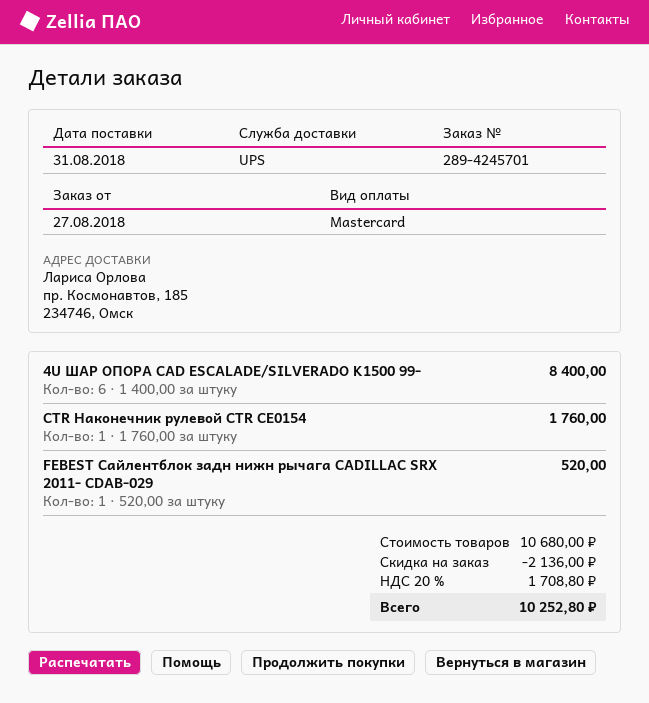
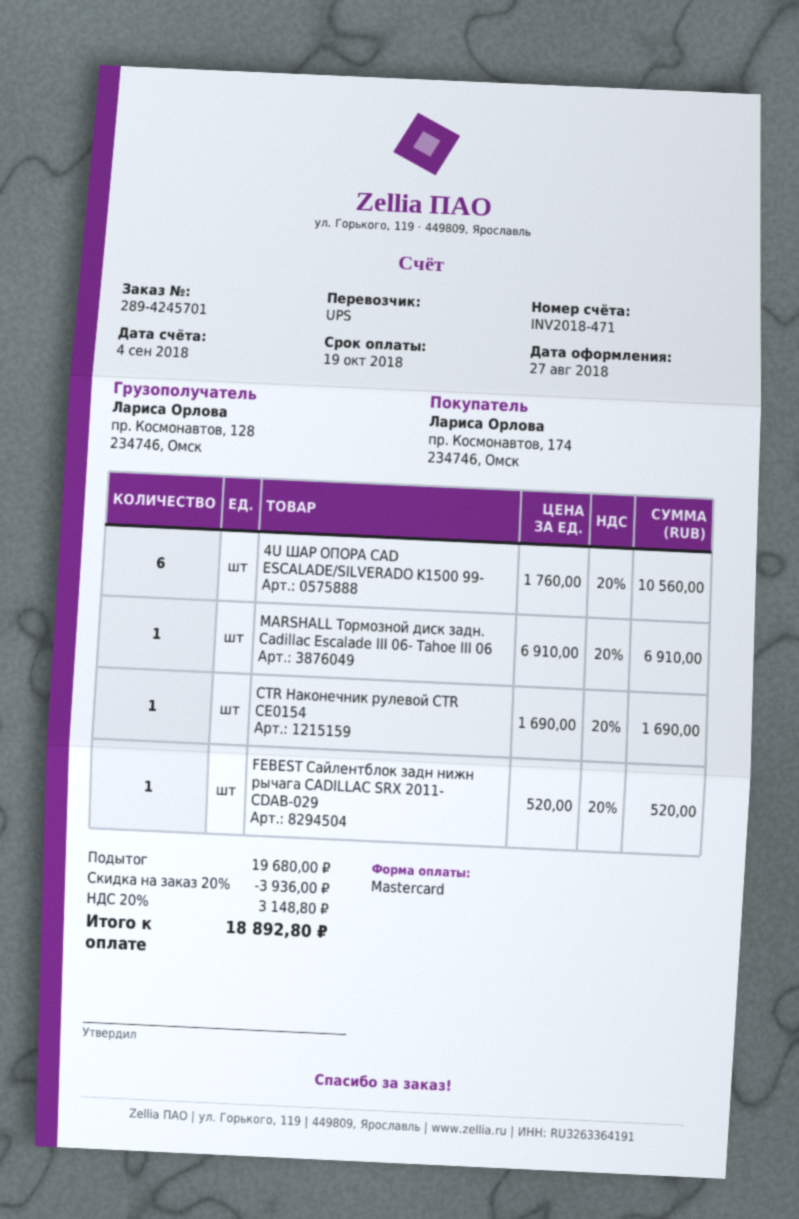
ship to: пр. Космонавтов, 185, 234746, Омск -> пр. Космонавтов, 128, 234746, Омск
4U ШАР ОПОРА CAD ESCALADE/SILVERADO K1500 99-: 6 x 1400.00 = 8400.00 -> 6 x 1760.00 = 10560.00
CTR Наконечник рулевой CTR CE0154: 1 x 1760.00 = 1760.00 -> 1 x 1690.00 = 1690.00
MARSHALL Тормозной диск задн. Cadillac Escalade III 06- Tahoe III 06: none -> 1 x 6910.00 = 6910.00
subtotal: 10680.00 -> 19680.00
discount: 2136.00 -> 3936.00
tax: 20% = 1708.80 -> 20% = 3148.80
total: 10252.80 -> 18892.80

